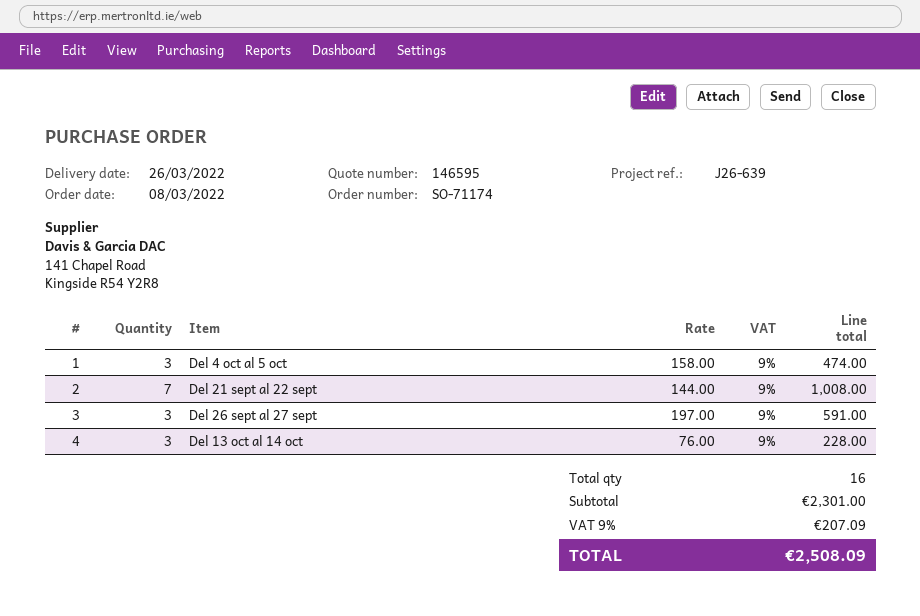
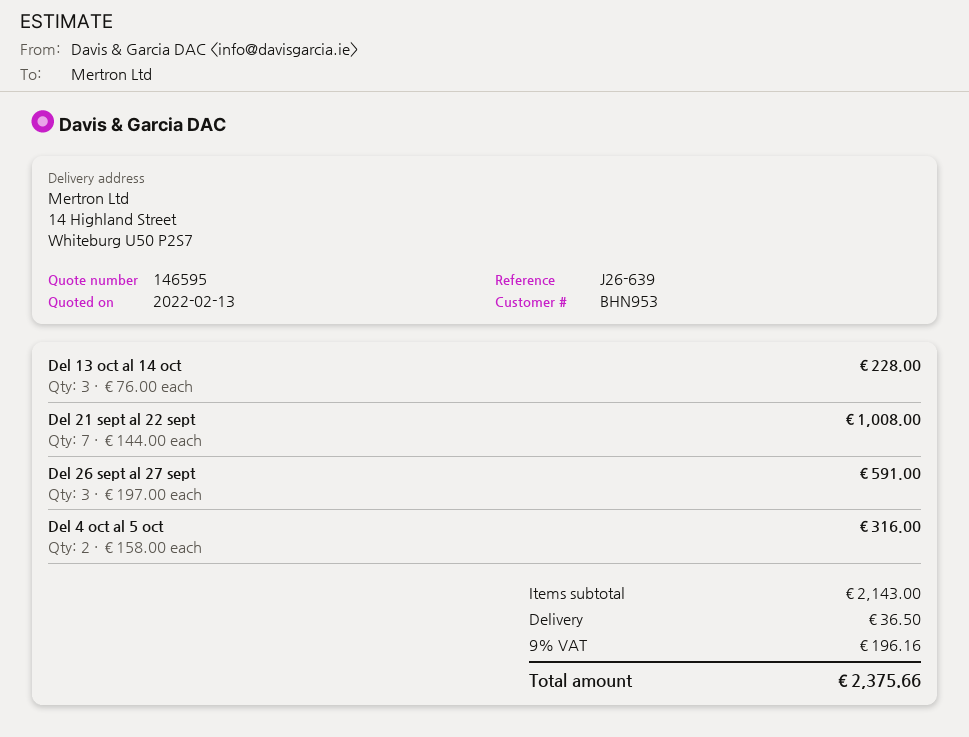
Del 4 oct al 5 oct: 3 x 158.00 = 474.00 -> 2 x 158.00 = 316.00
subtotal: 2301.00 -> 2143.00
shipping: none -> 36.50
tax: 9% = 207.09 -> 9% = 196.16
total: 2508.09 -> 2375.66

